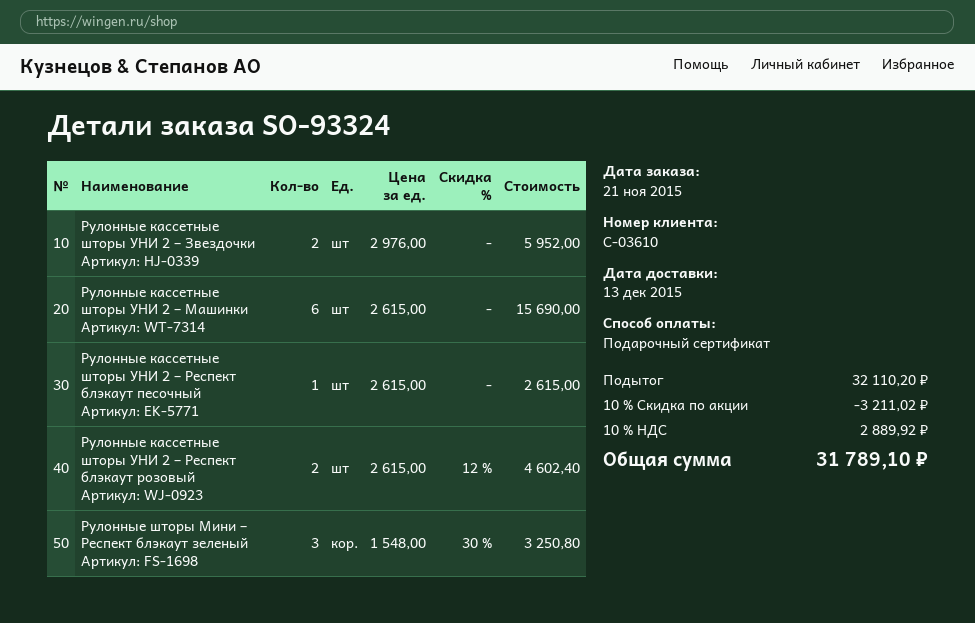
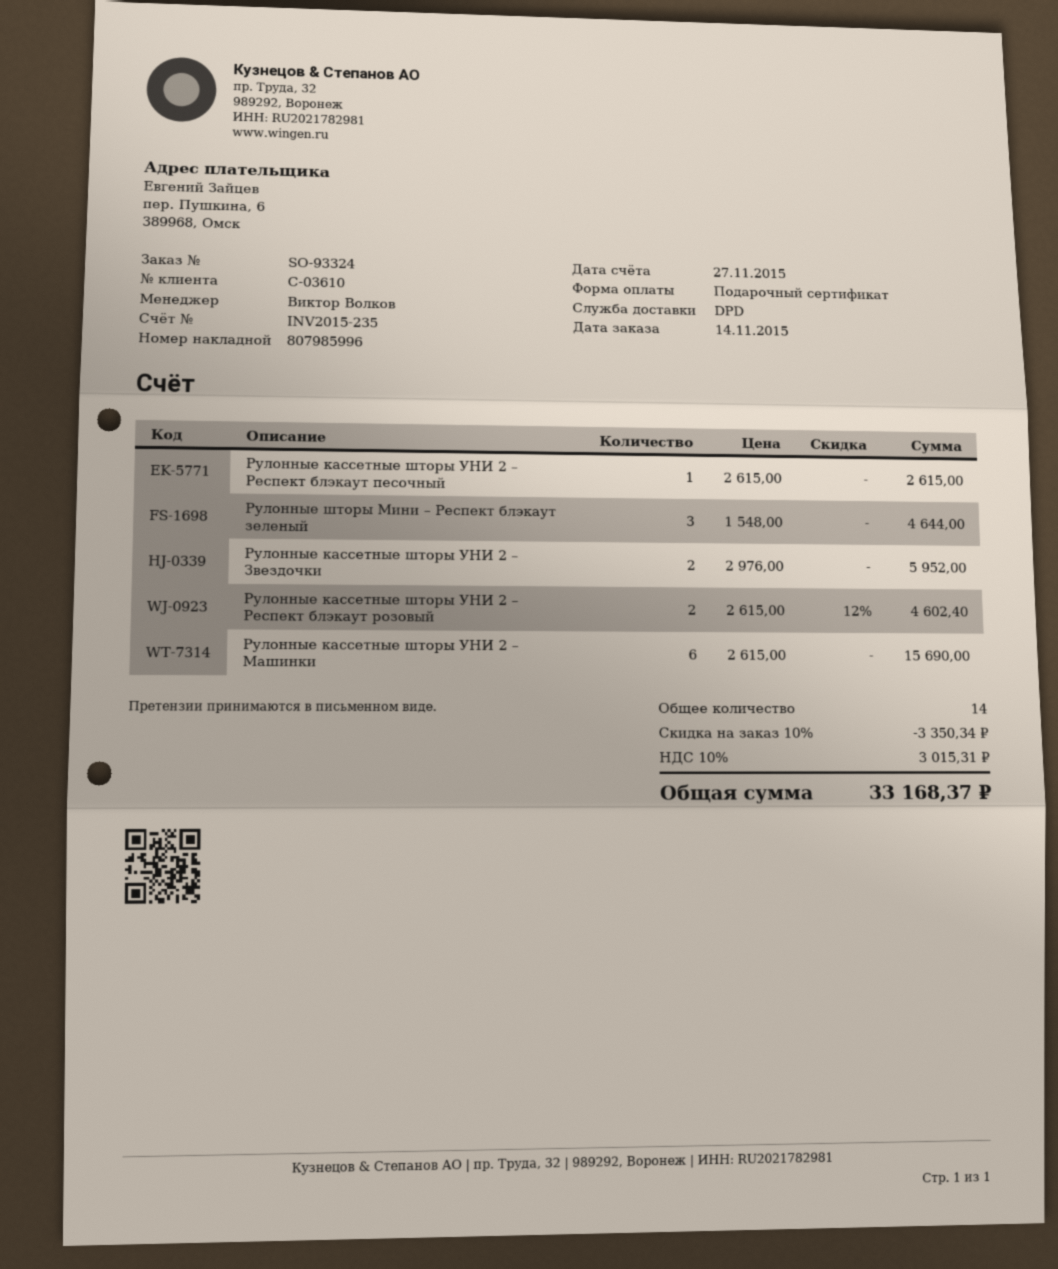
order date: 2015-11-21 -> 2015-11-14
Рулонные шторы Мини – Респект блэкаут зеленый: 3 x 1548.00 - 30% = 3250.80 -> 3 x 1548.00 = 4644.00
discount: 10% = 3211.02 -> 10% = 3350.34
tax: 10% = 2889.92 -> 10% = 3015.31
total: 31789.10 -> 33168.37

